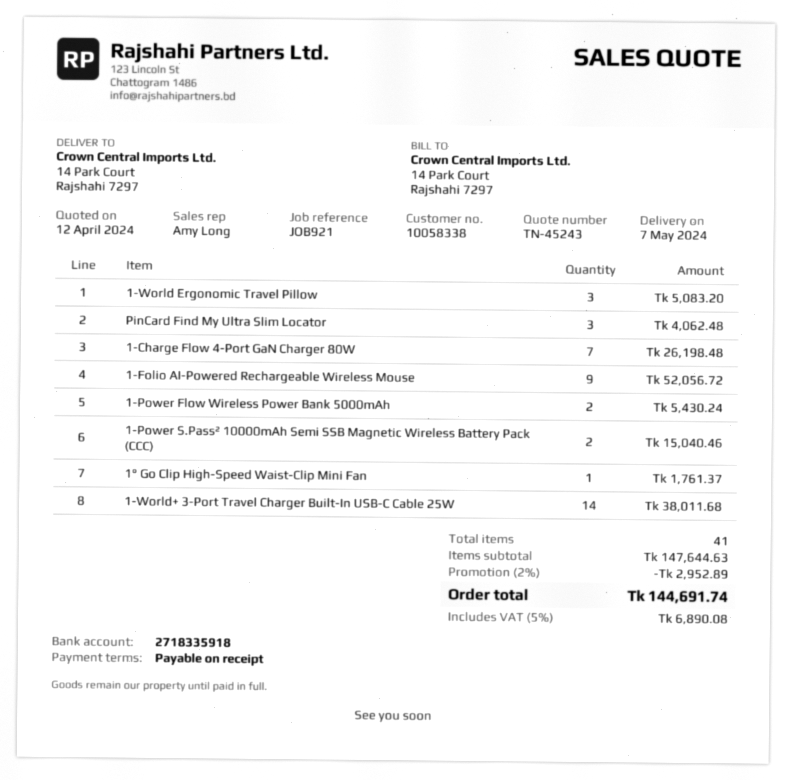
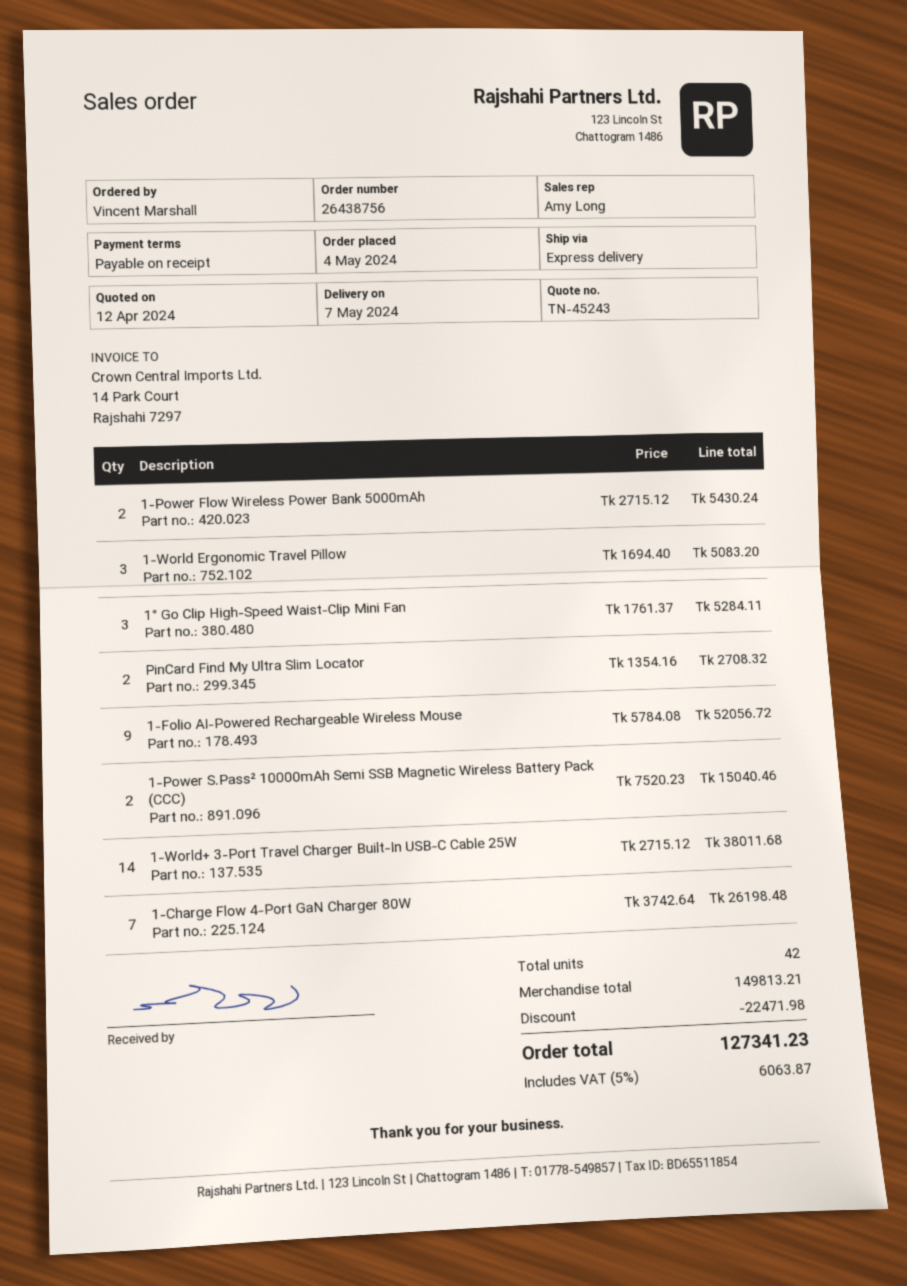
PinCard Find My Ultra Slim Locator: 3 for 4062.48 -> 2 for 2708.32
1° Go Clip High-Speed Waist-Clip Mini Fan: 1 for 1761.37 -> 3 for 5284.11
total quantity: 41 -> 42
subtotal: 147644.63 -> 149813.21
discount: 2952.89 -> 22471.98
tax: 5% = 6890.08 -> 5% = 6063.87
total: 144691.74 -> 127341.23

